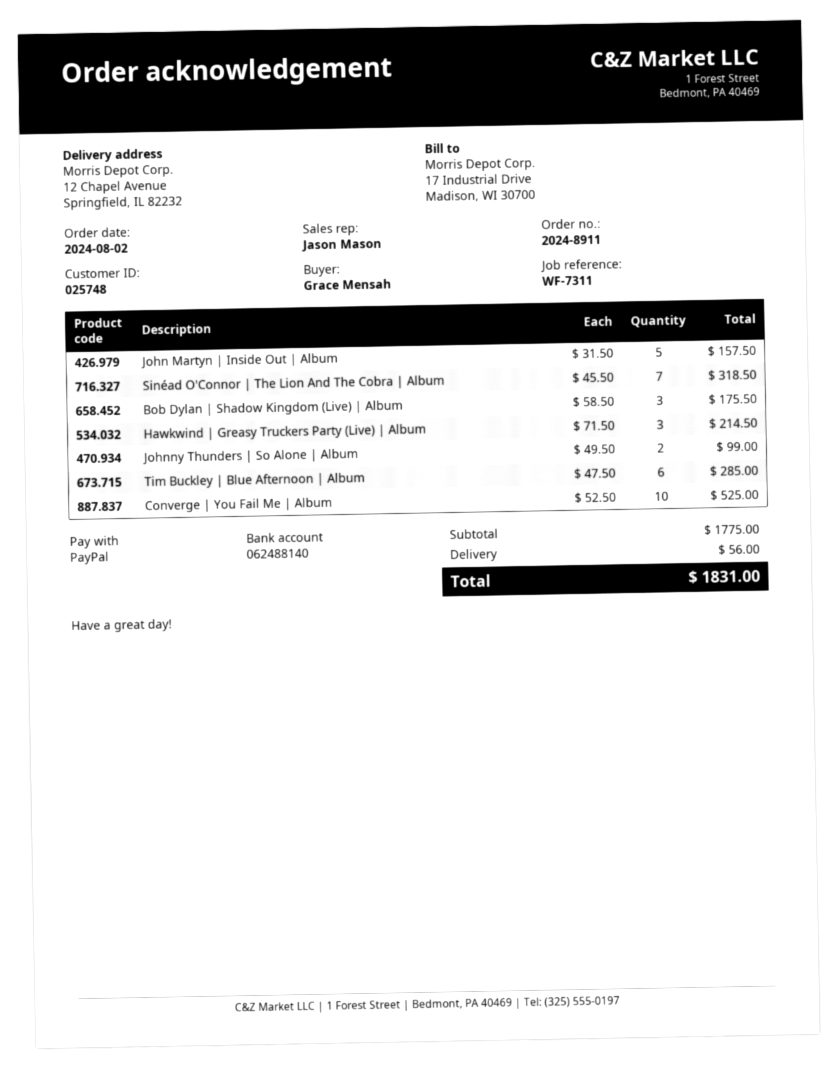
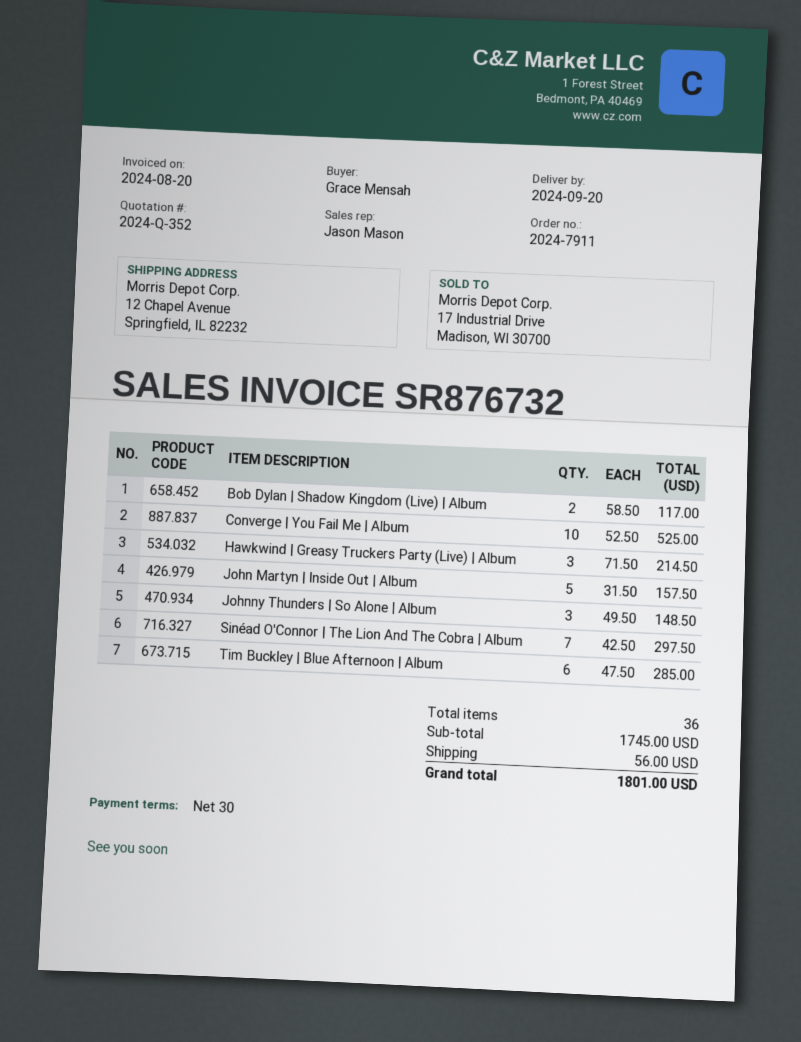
order number: 2024-8911 -> 2024-7911
Sinéad O'Connor | The Lion And The Cobra | Album: 7 x 45.50 = 318.50 -> 7 x 42.50 = 297.50
Bob Dylan | Shadow Kingdom (Live) | Album: 3 x 58.50 = 175.50 -> 2 x 58.50 = 117.00
Johnny Thunders | So Alone | Album: 2 x 49.50 = 99.00 -> 3 x 49.50 = 148.50
subtotal: 1775.00 -> 1745.00
total: 1831.00 -> 1801.00

